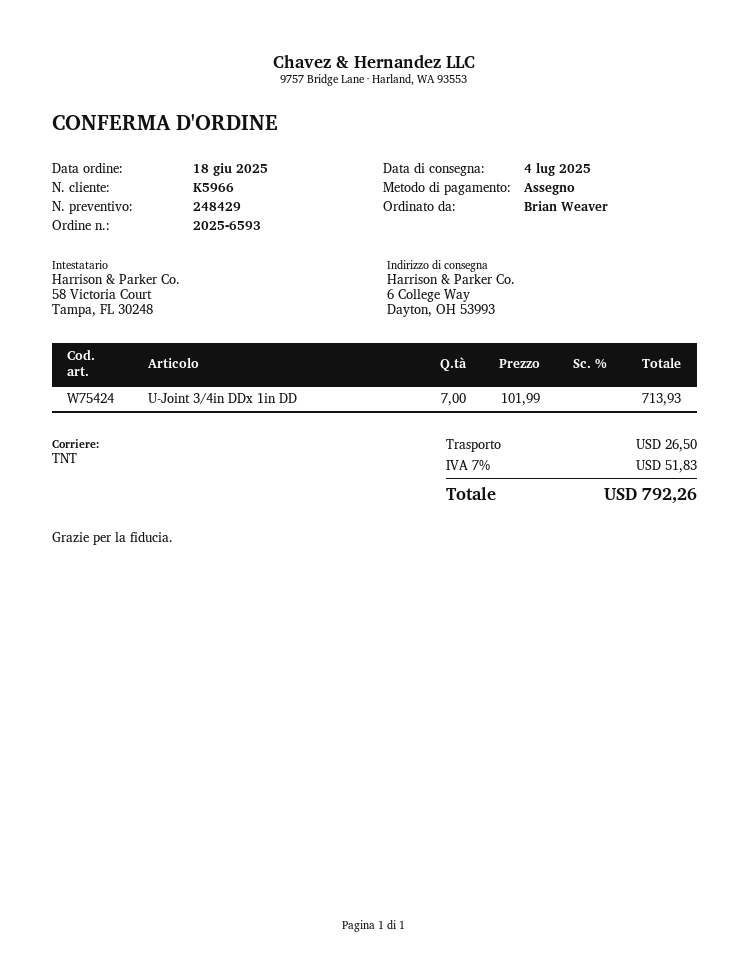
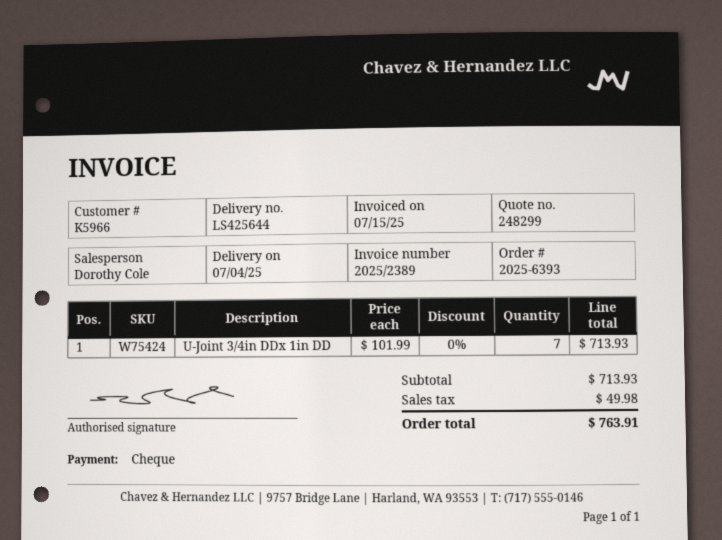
quote number: 248429 -> 248299
order number: 2025-6593 -> 2025-6393
shipping: 26.50 -> none
tax: 51.83 -> 49.98
total: 792.26 -> 763.91

